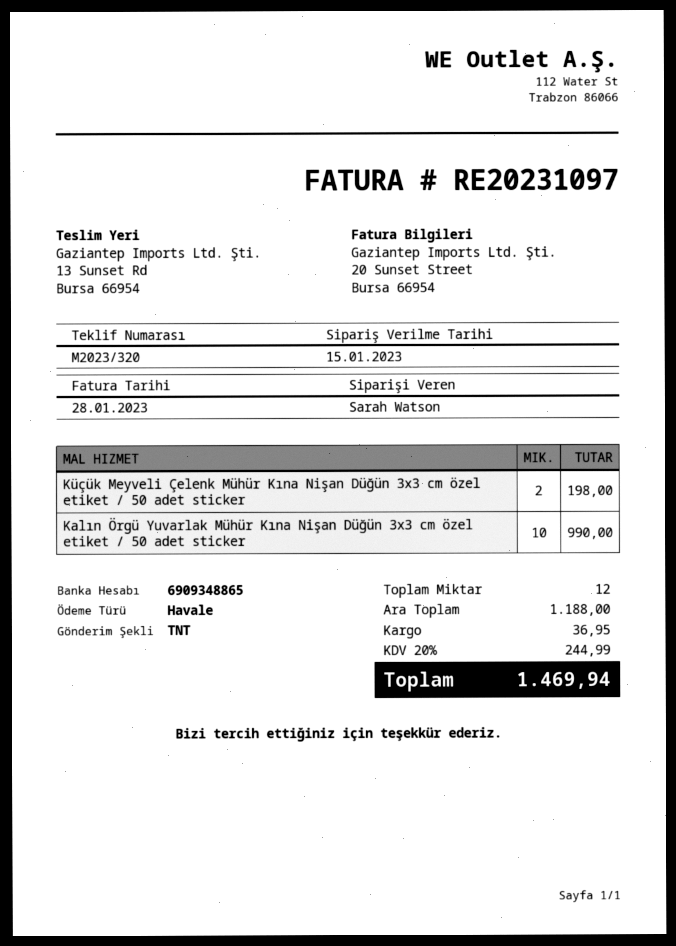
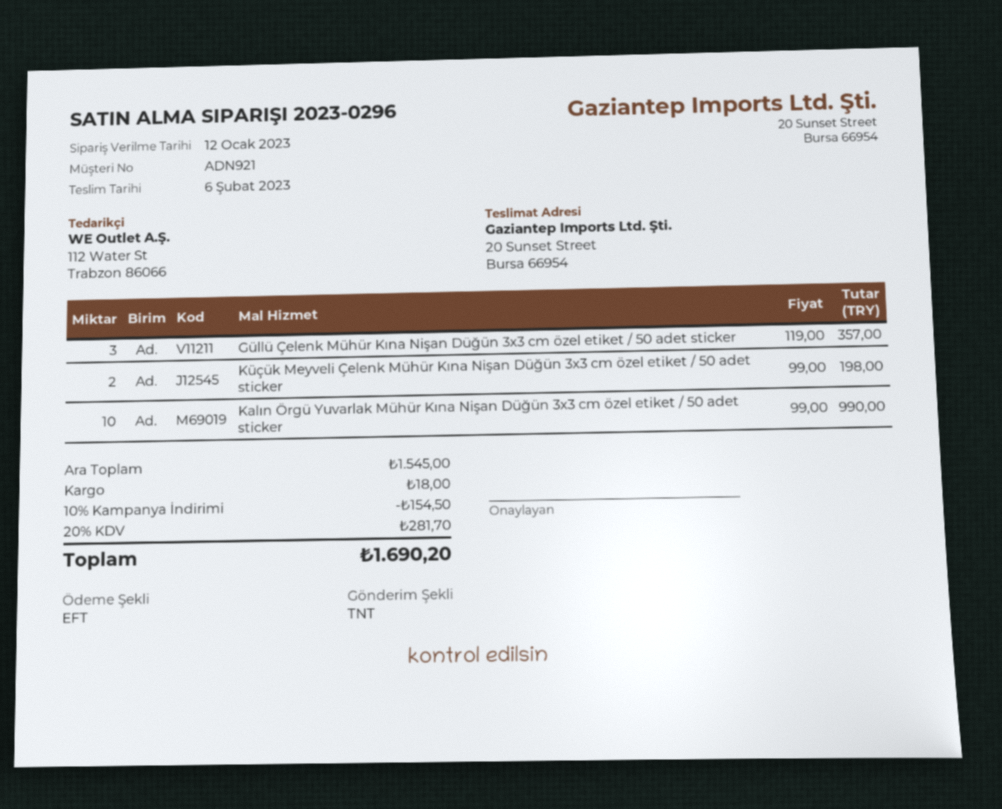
order date: 2023-01-15 -> 2023-01-12
ship to: 13 Sunset Rd, Bursa 66954 -> 20 Sunset Street, Bursa 66954
Güllü Çelenk Mühür Kına Nişan Düğün 3x3 cm özel etiket / 50 adet sticker: none -> 3 for 357.00
subtotal: 1188.00 -> 1545.00
discount: none -> 10% = 154.50
shipping: 36.95 -> 18.00
tax: 20% = 244.99 -> 20% = 281.70
total: 1469.94 -> 1690.20

